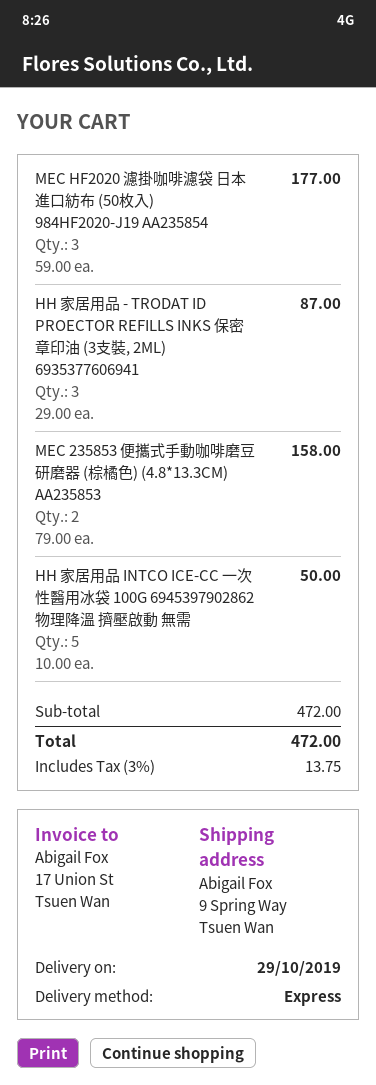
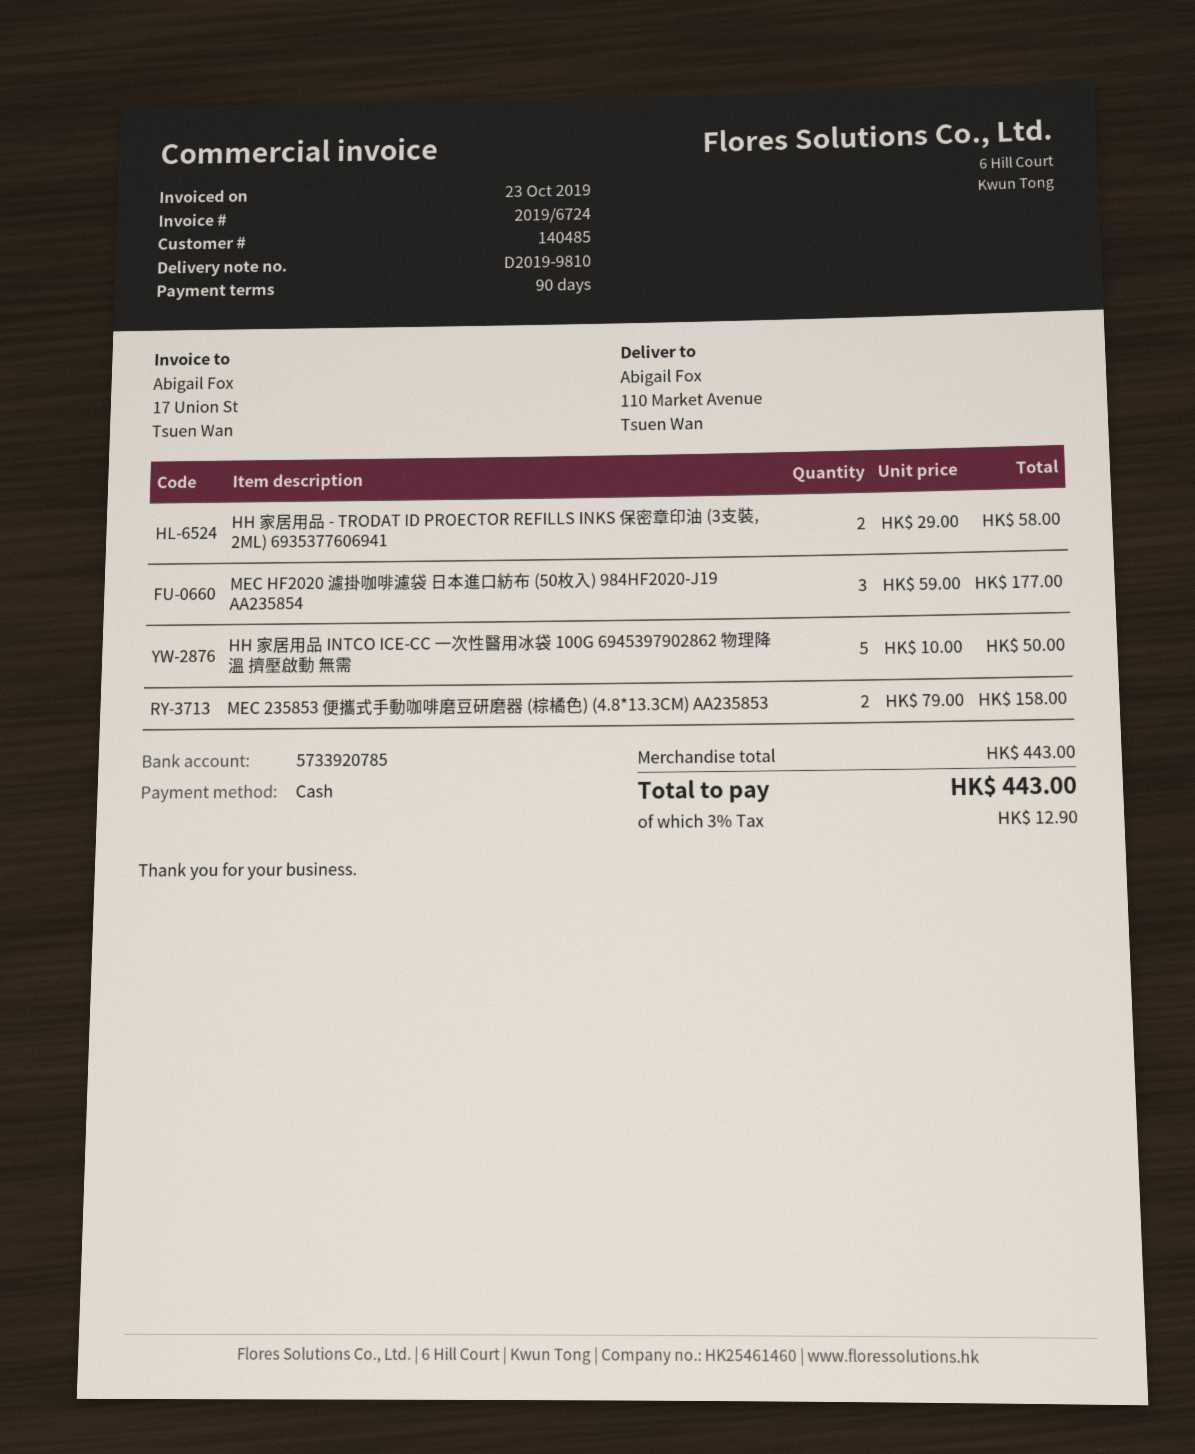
ship to: 9 Spring Way, Tsuen Wan -> 110 Market Avenue, Tsuen Wan
HH 家居用品 - TRODAT ID PROECTOR REFILLS INKS 保密章印油 (3支裝, 2ML) 6935377606941: 3 x 29.00 = 87.00 -> 2 x 29.00 = 58.00
subtotal: 472.00 -> 443.00
tax: 3% = 13.75 -> 3% = 12.90
total: 472.00 -> 443.00

